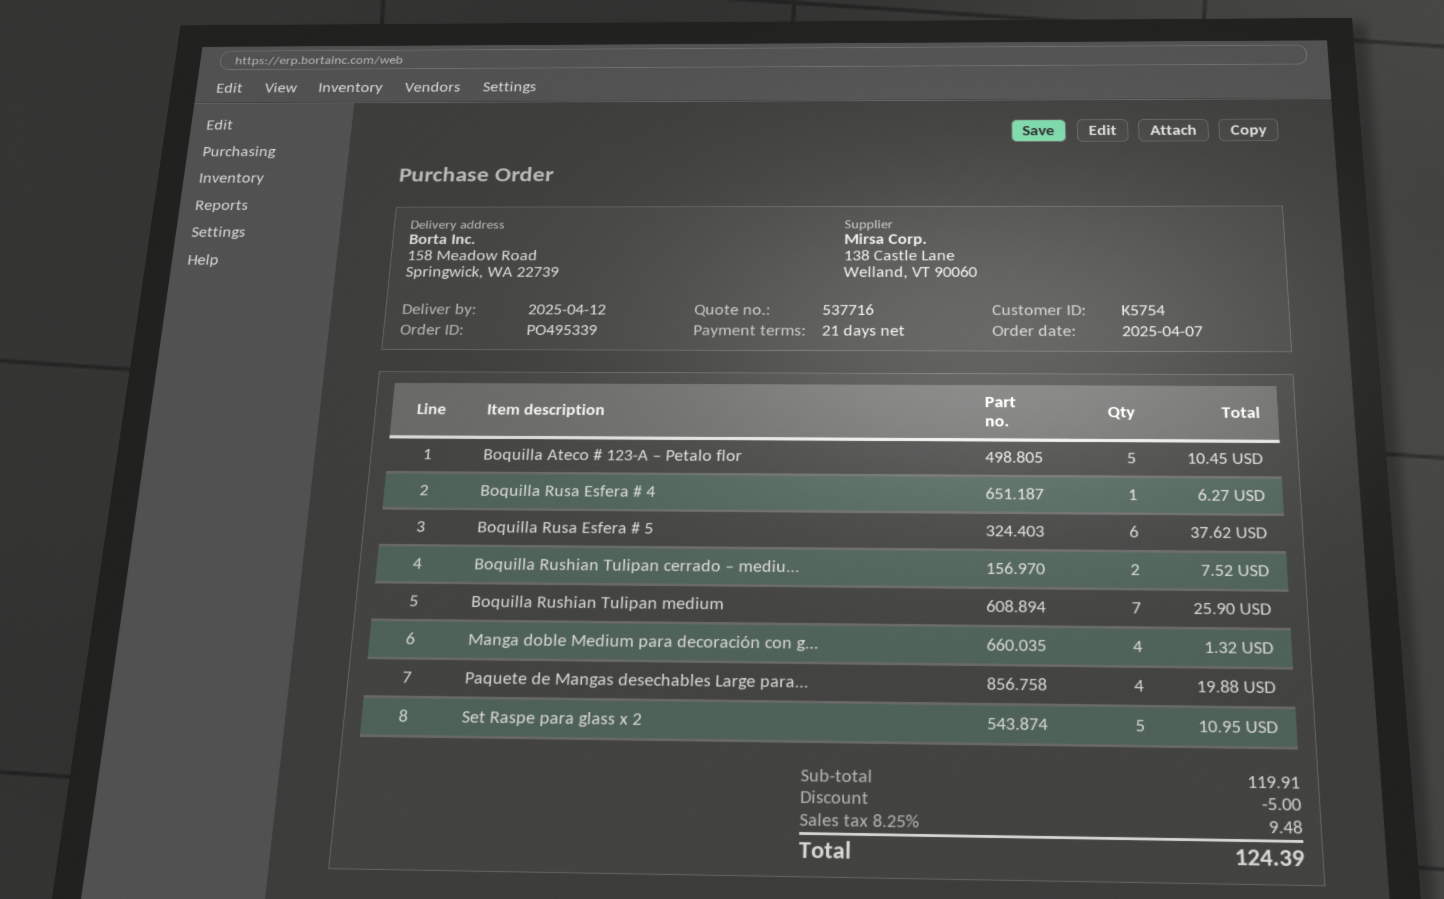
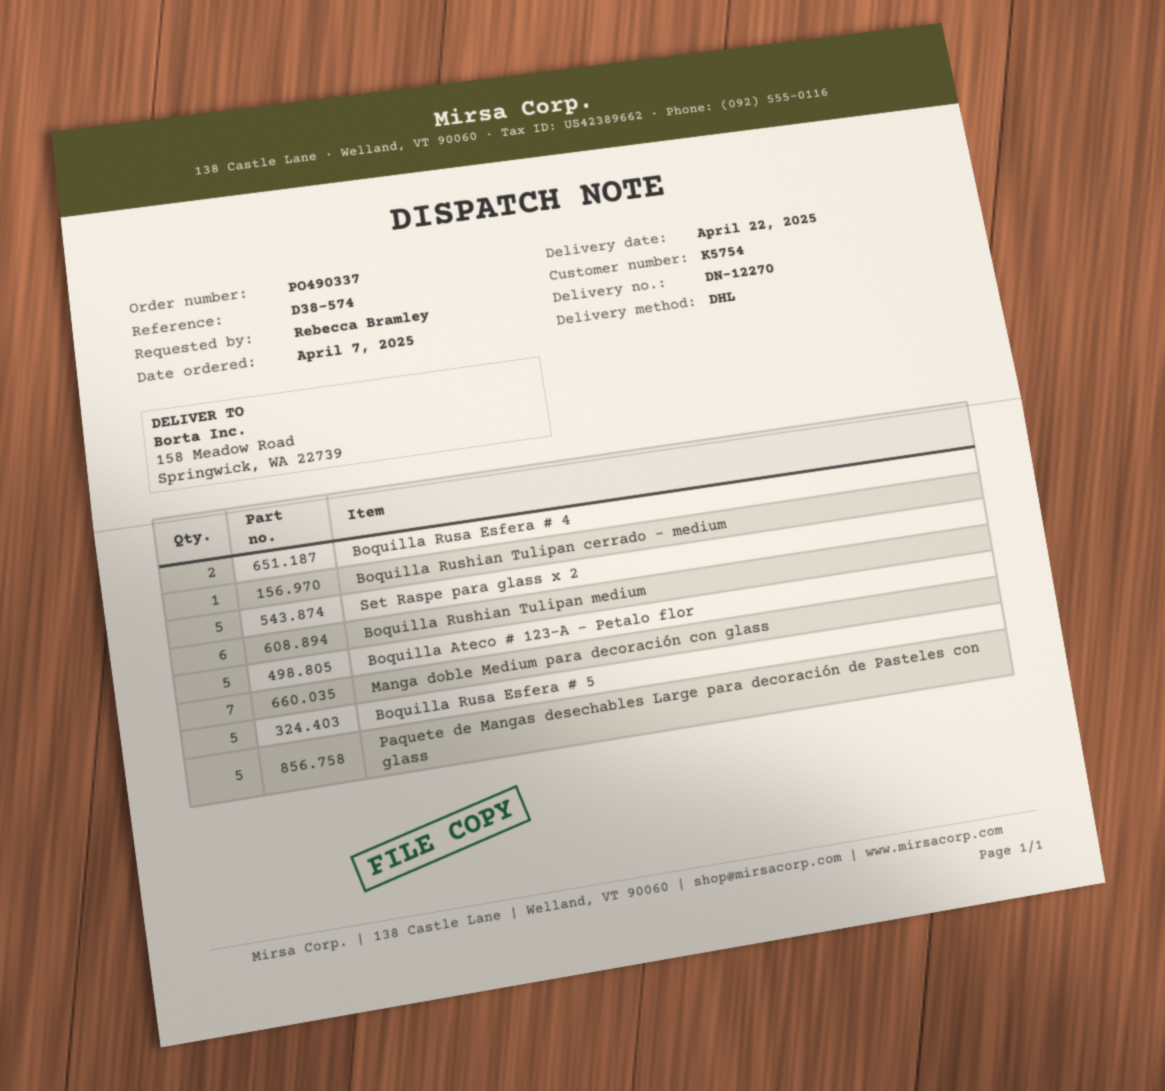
order number: PO495339 -> PO490337
delivery date: 2025-04-12 -> 2025-04-22
Boquilla Rusa Esfera # 4: 1 -> 2
Boquilla Rusa Esfera # 5: 6 -> 5
Boquilla Rushian Tulipan cerrado – mediu...: 2 -> 1
Boquilla Rushian Tulipan medium: 7 -> 6
Manga doble Medium para decoración con g...: 4 -> 7
Paquete de Mangas desechables Large para...: 4 -> 5

